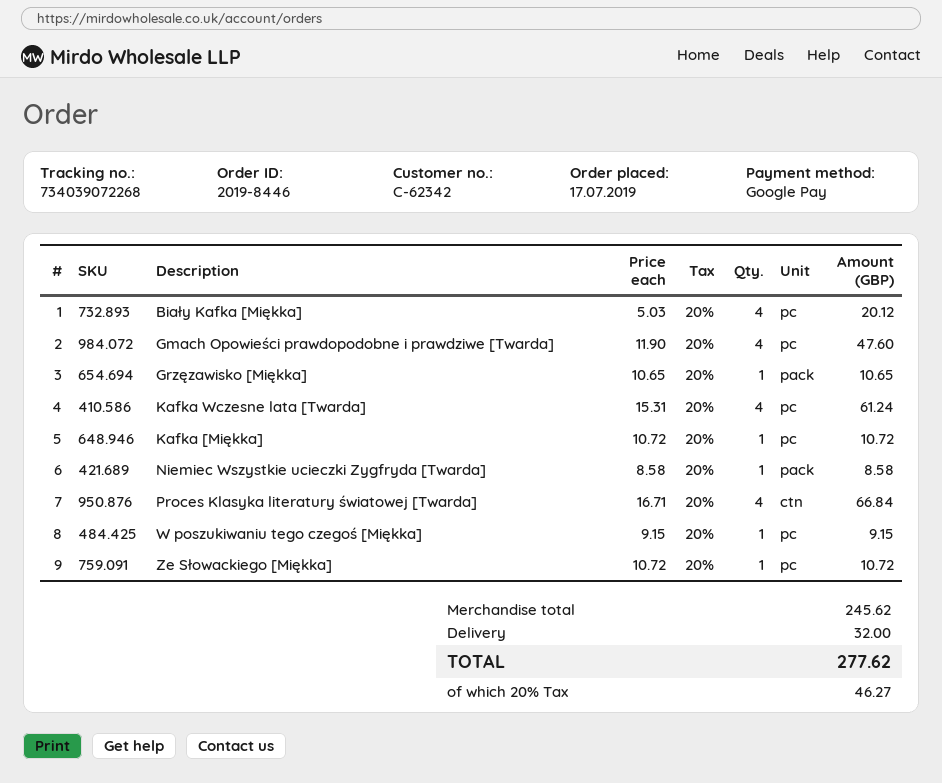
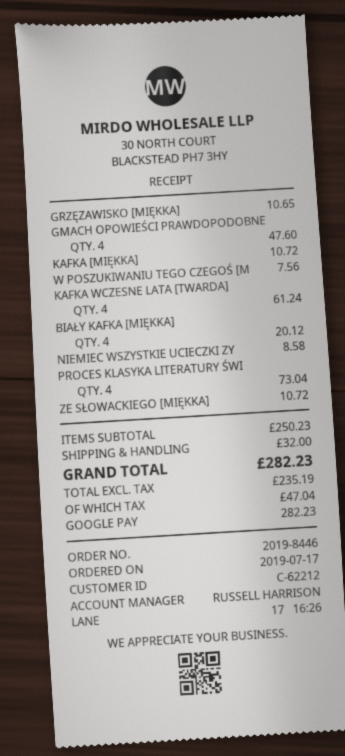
customer number: C-62342 -> C-62212
Proces Klasyka literatury światowej [Twarda]: 4 for 66.84 -> 4 for 73.04
W poszukiwaniu tego czegoś [Miękka]: 1 for 9.15 -> 1 for 7.56
subtotal: 245.62 -> 250.23
tax: 46.27 -> 47.04
total: 277.62 -> 282.23

